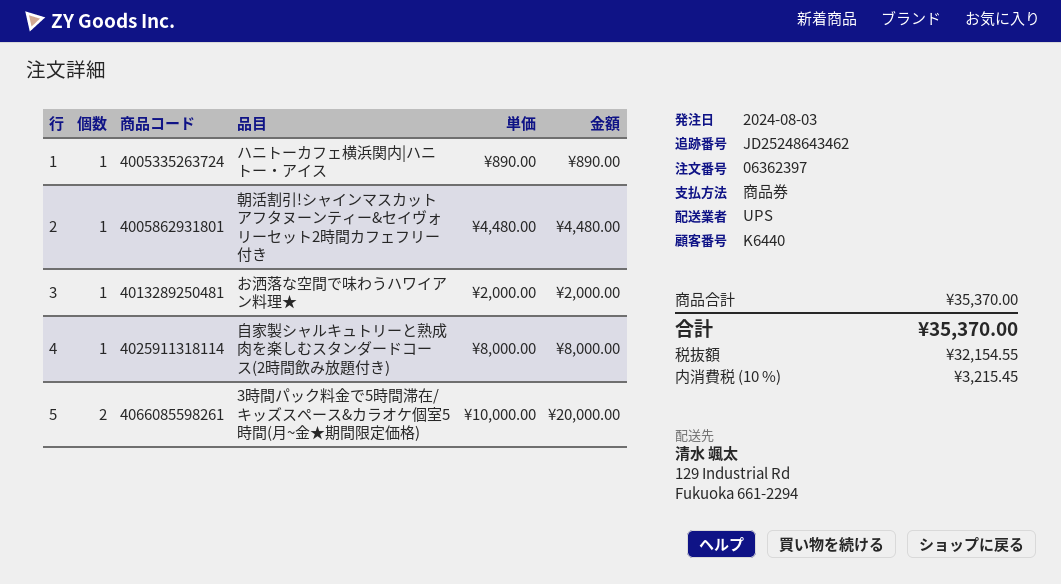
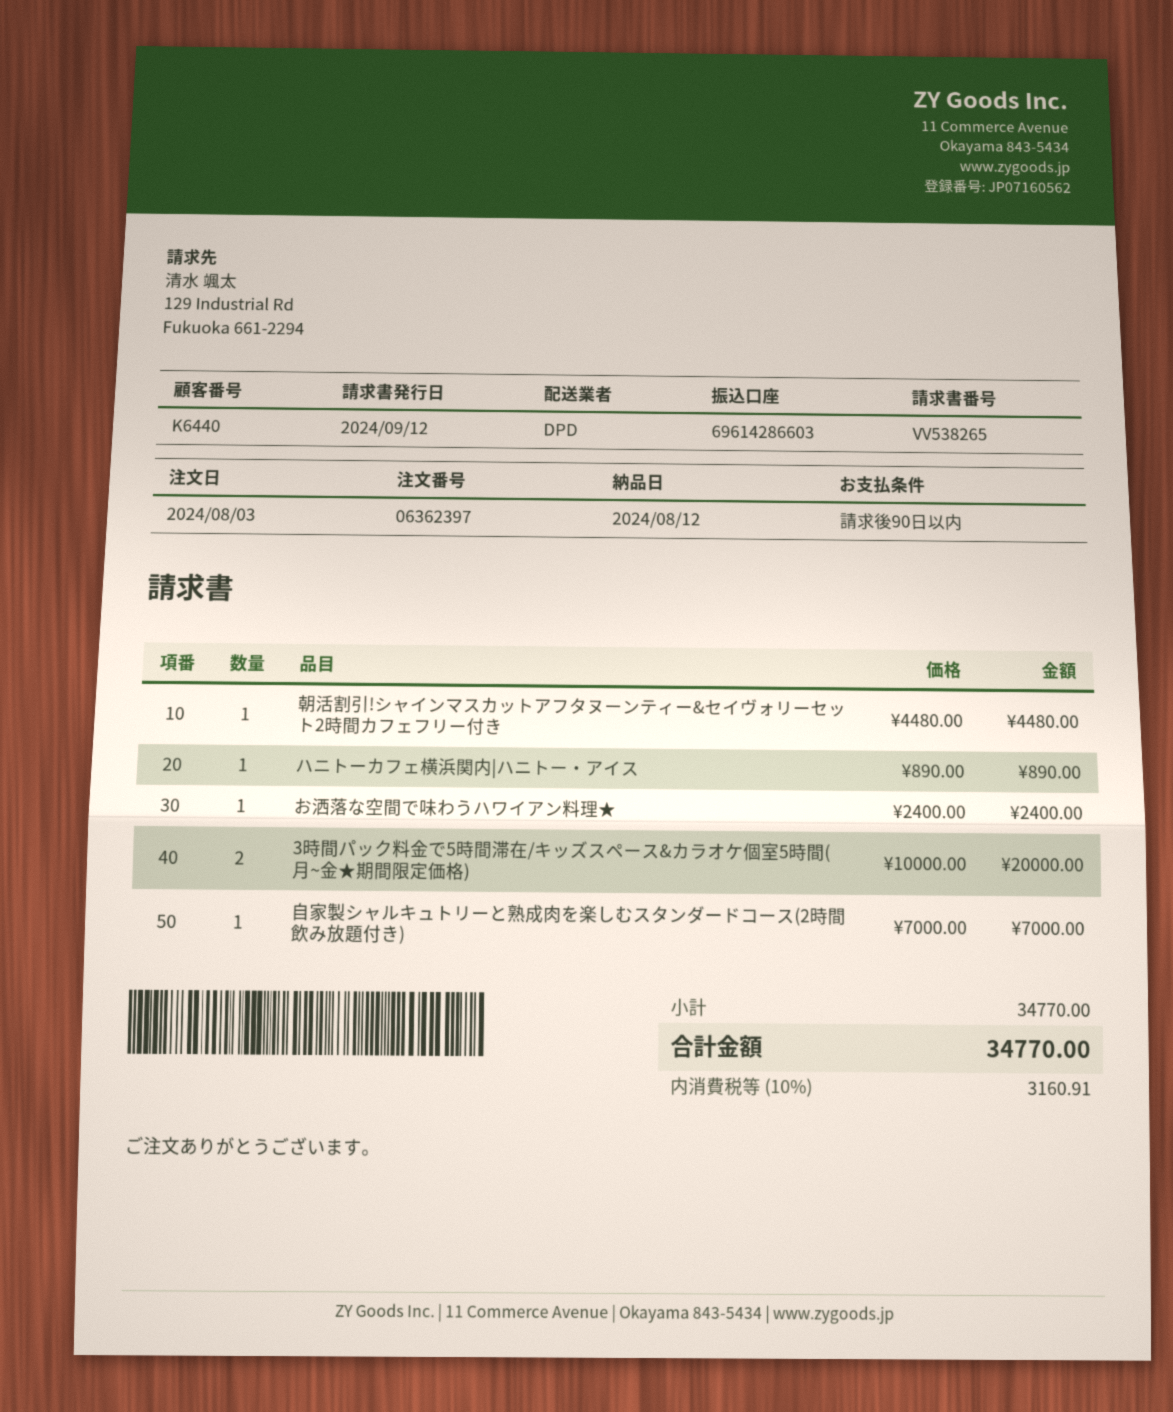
shipping method: UPS -> DPD
お洒落な空間で味わうハワイアン料理★: 1 x 2000.00 = 2000.00 -> 1 x 2400.00 = 2400.00
自家製シャルキュトリーと熟成肉を楽しむスタンダードコース(2時間飲み放題付き): 1 x 8000.00 = 8000.00 -> 1 x 7000.00 = 7000.00
subtotal: 35370.00 -> 34770.00
tax: 10% = 3215.45 -> 10% = 3160.91
total: 35370.00 -> 34770.00

